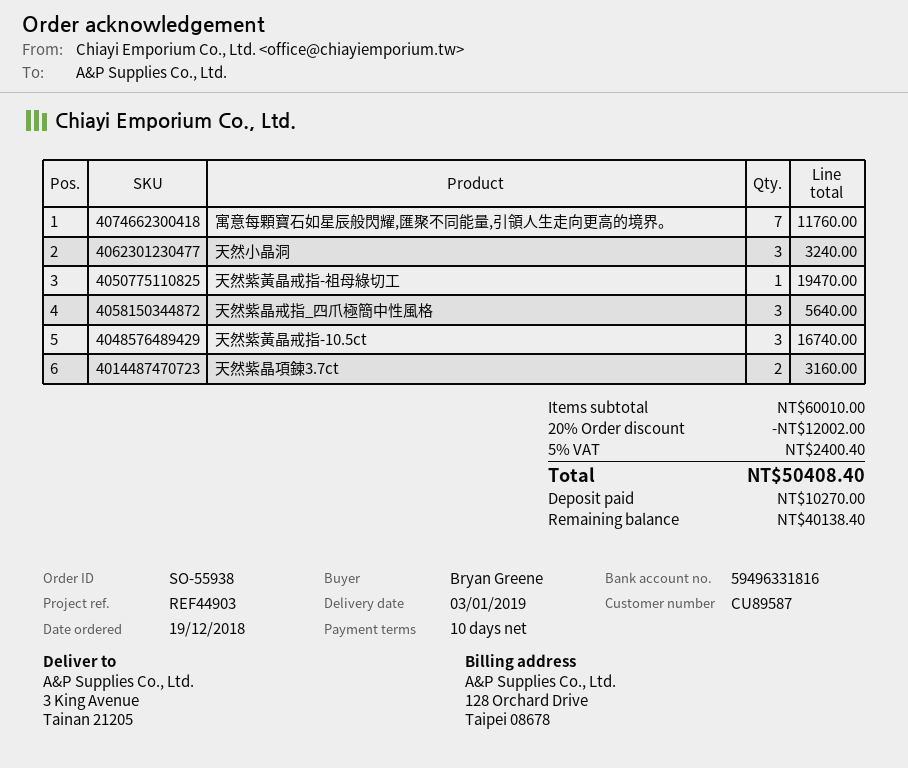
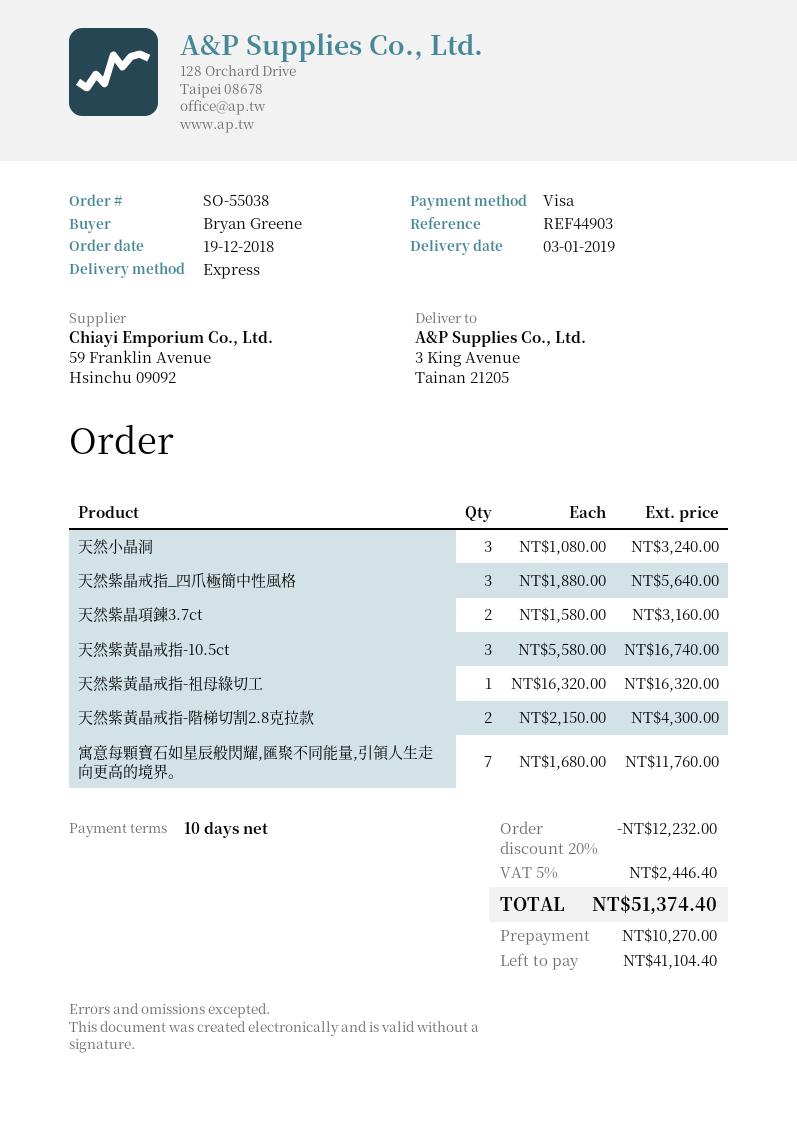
order number: SO-55938 -> SO-55038
天然紫黃晶戒指-祖母綠切工: 1 for 19470.00 -> 1 for 16320.00
天然紫黃晶戒指-階梯切割2.8克拉款: none -> 2 for 4300.00
discount: 20% = 12002.00 -> 20% = 12232.00
tax: 5% = 2400.40 -> 5% = 2446.40
total: 50408.40 -> 51374.40
balance: 40138.40 -> 41104.40

